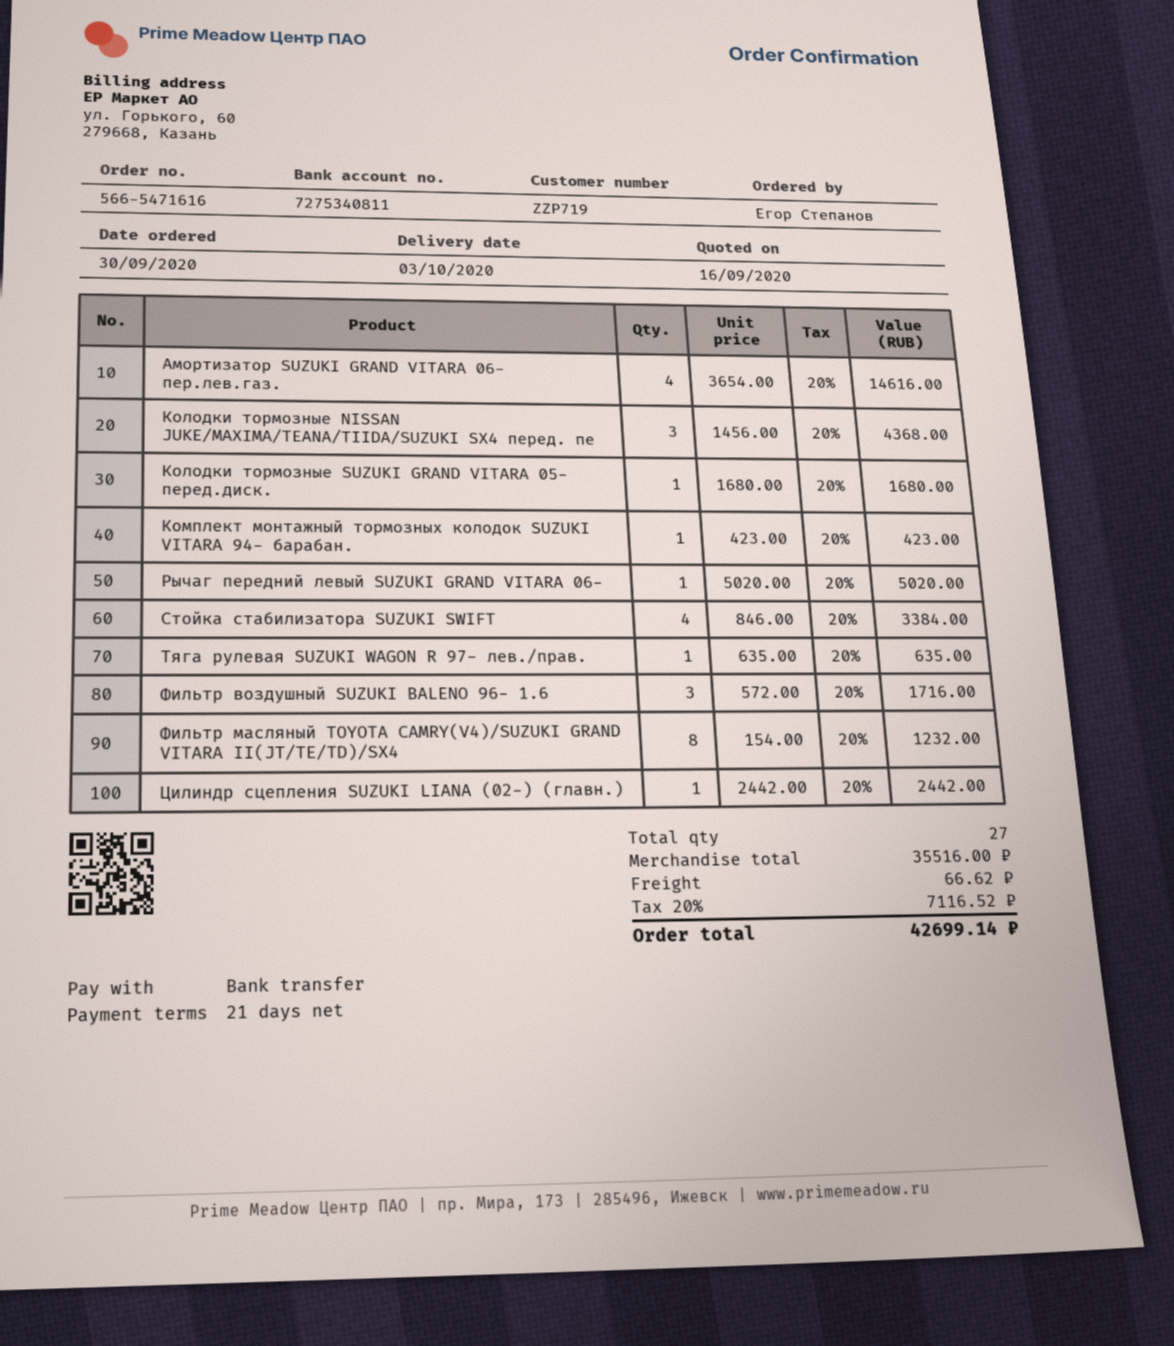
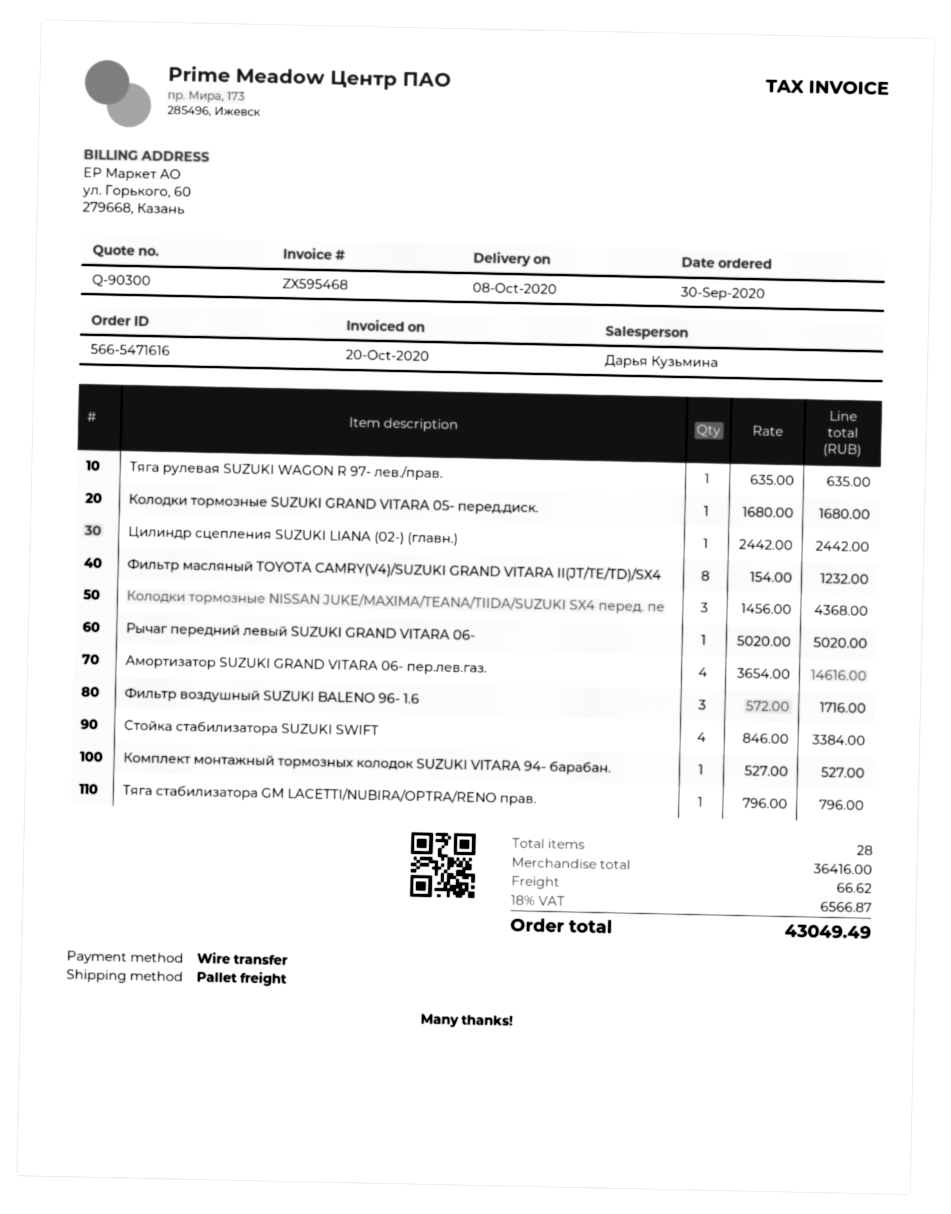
delivery date: 2020-10-03 -> 2020-10-08
Комплект монтажный тормозных колодок SUZUKI VITARA 94- барабан.: 1 x 423.00 = 423.00 -> 1 x 527.00 = 527.00
Тяга стабилизатора GM LACETTI/NUBIRA/OPTRA/RENO прав.: none -> 1 x 796.00 = 796.00
total quantity: 27 -> 28
subtotal: 35516.00 -> 36416.00
tax: 20% = 7116.52 -> 18% = 6566.87
total: 42699.14 -> 43049.49

